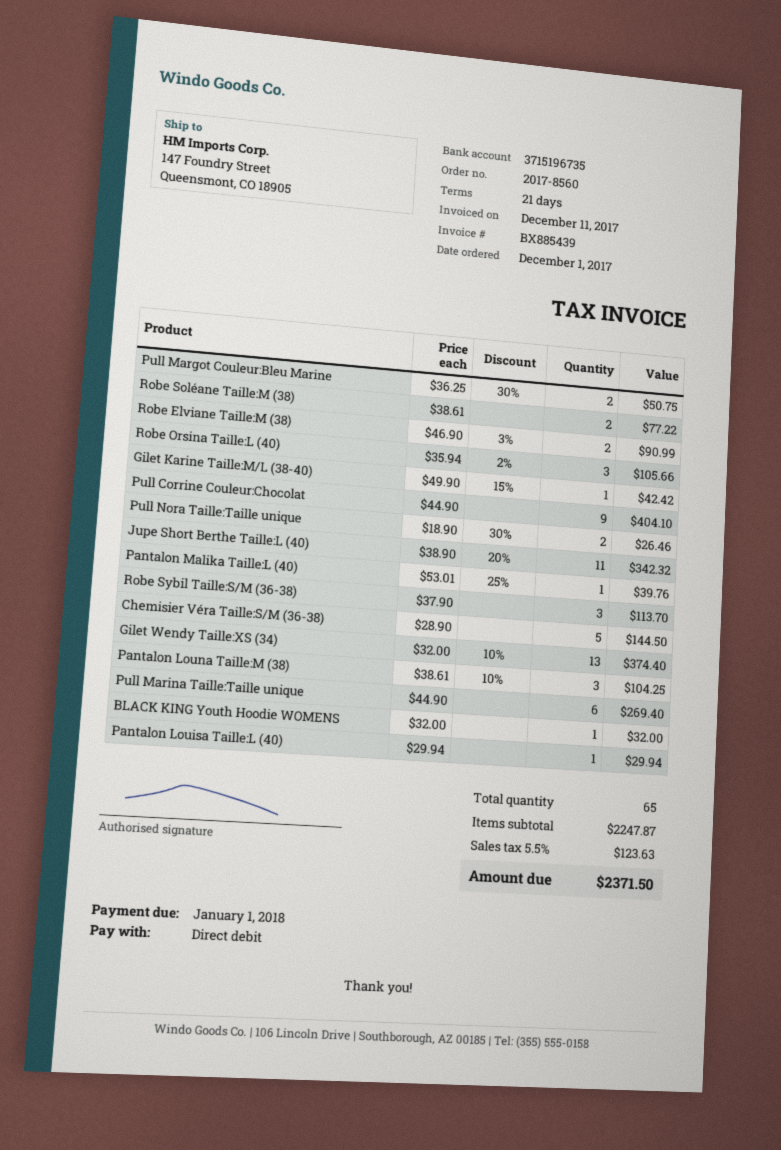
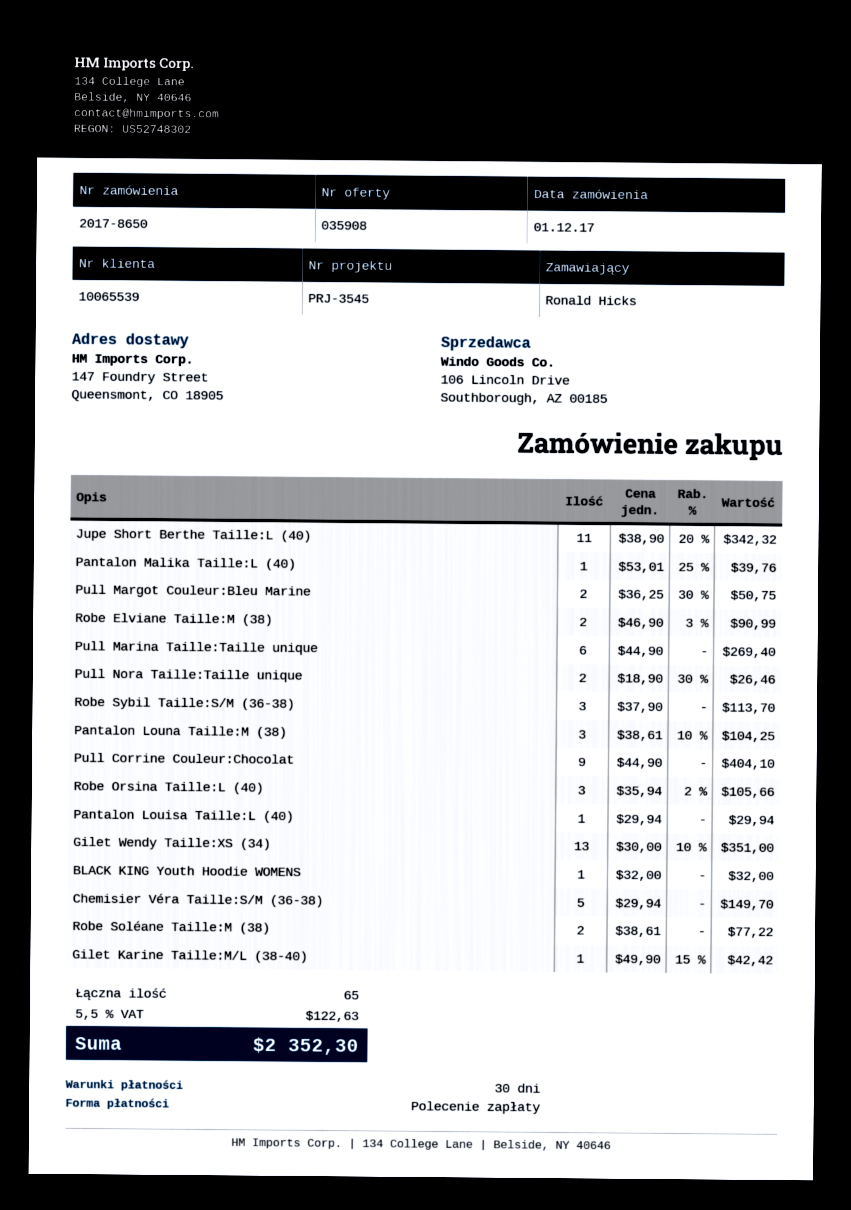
order number: 2017-8560 -> 2017-8650
payment terms: 21 days -> 30 days
Chemisier Véra Taille:S/M (36-38): 5 x 28.90 = 144.50 -> 5 x 29.94 = 149.70
Gilet Wendy Taille:XS (34): 13 x 32.00 - 10% = 374.40 -> 13 x 30.00 - 10% = 351.00
tax: 5.5% = 123.63 -> 5.5% = 122.63
total: 2371.50 -> 2352.30

